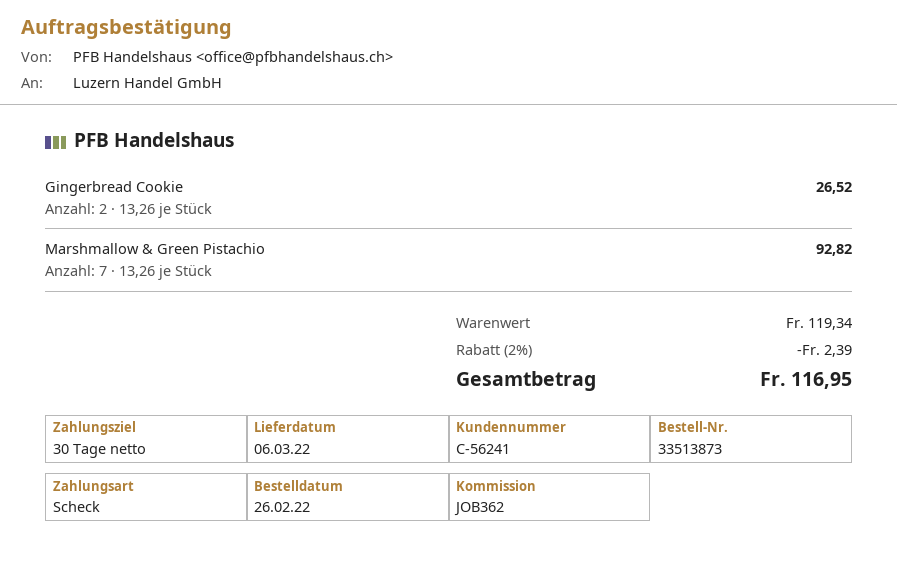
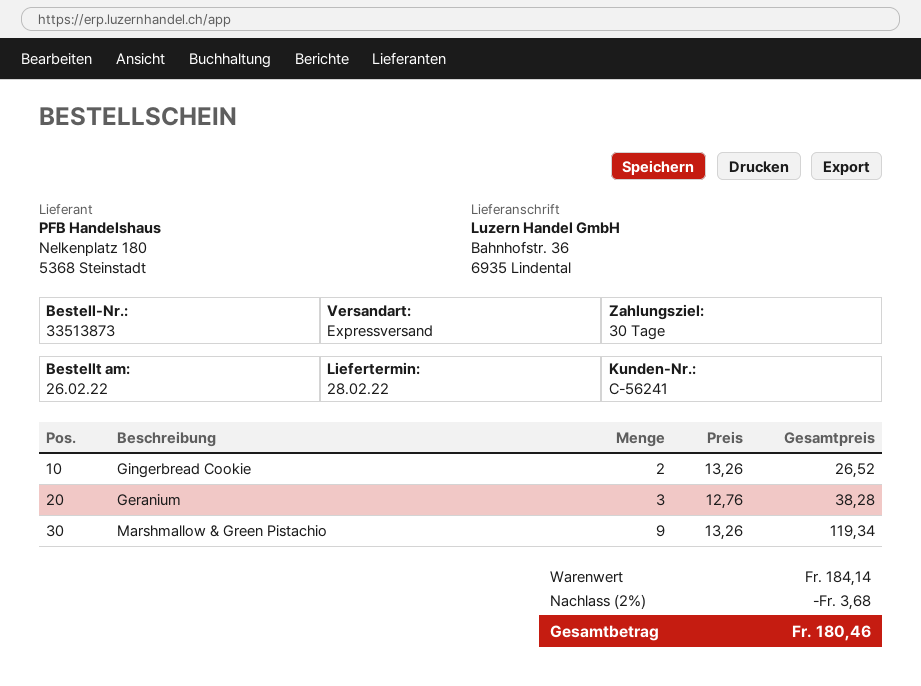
delivery date: 2022-03-06 -> 2022-02-28
Marshmallow & Green Pistachio: 7 x 13.26 = 92.82 -> 9 x 13.26 = 119.34
Geranium: none -> 3 x 12.76 = 38.28
subtotal: 119.34 -> 184.14
discount: 2% = 2.39 -> 2% = 3.68
total: 116.95 -> 180.46

